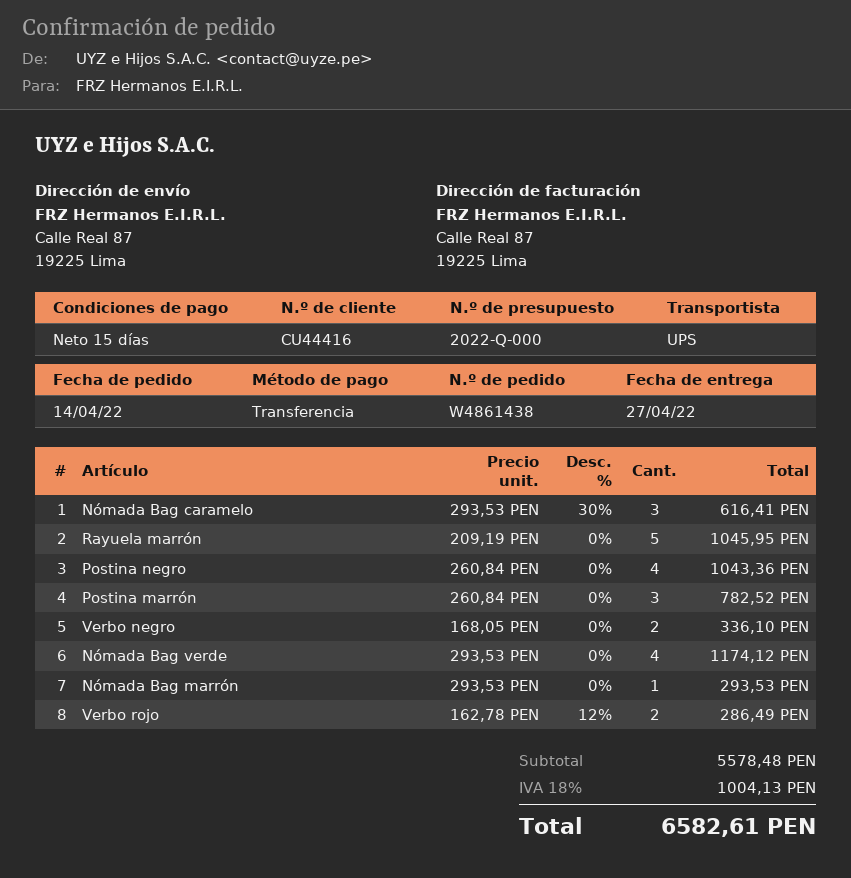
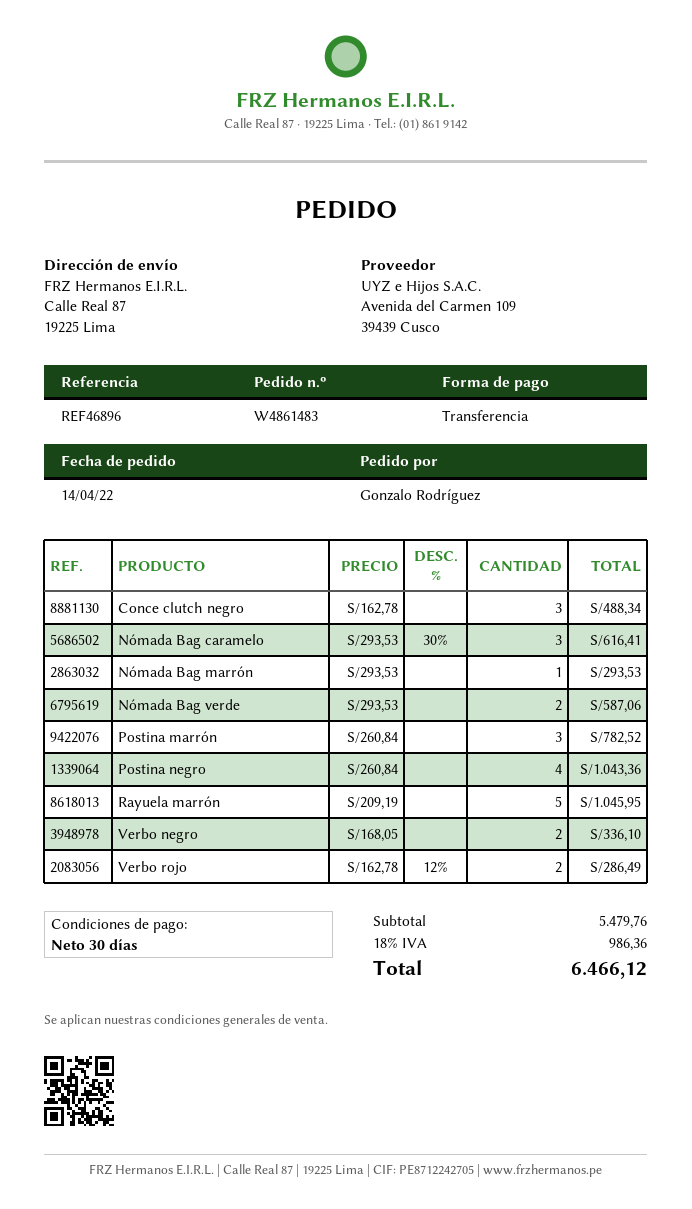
order number: W4861438 -> W4861483
payment terms: 15 days -> 30 days
Nómada Bag verde: 4 x 293.53 = 1174.12 -> 2 x 293.53 = 587.06
Conce clutch negro: none -> 3 x 162.78 = 488.34
subtotal: 5578.48 -> 5479.76
tax: 18% = 1004.13 -> 18% = 986.36
total: 6582.61 -> 6466.12

